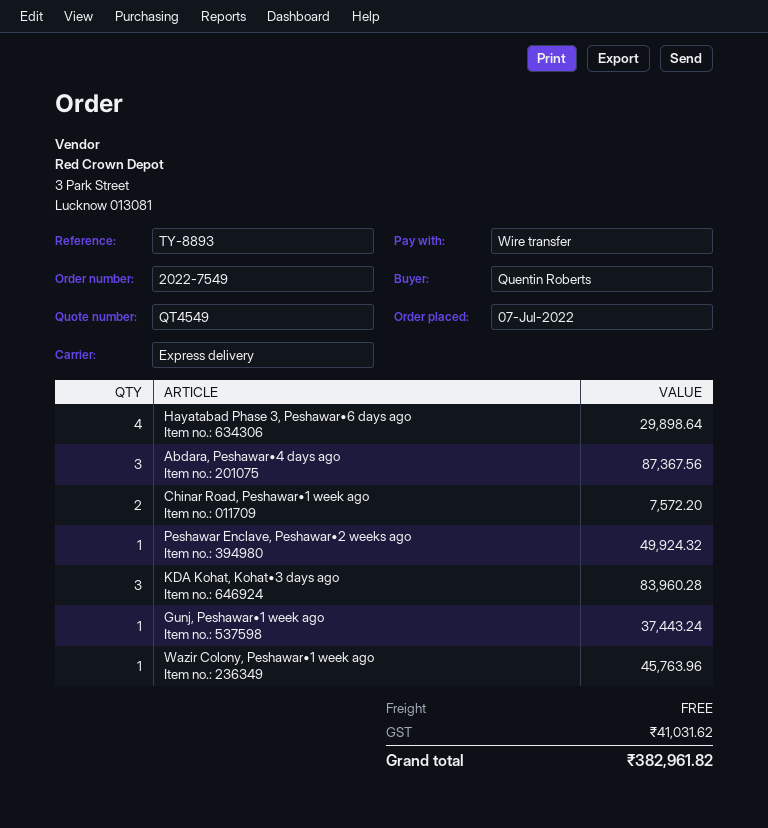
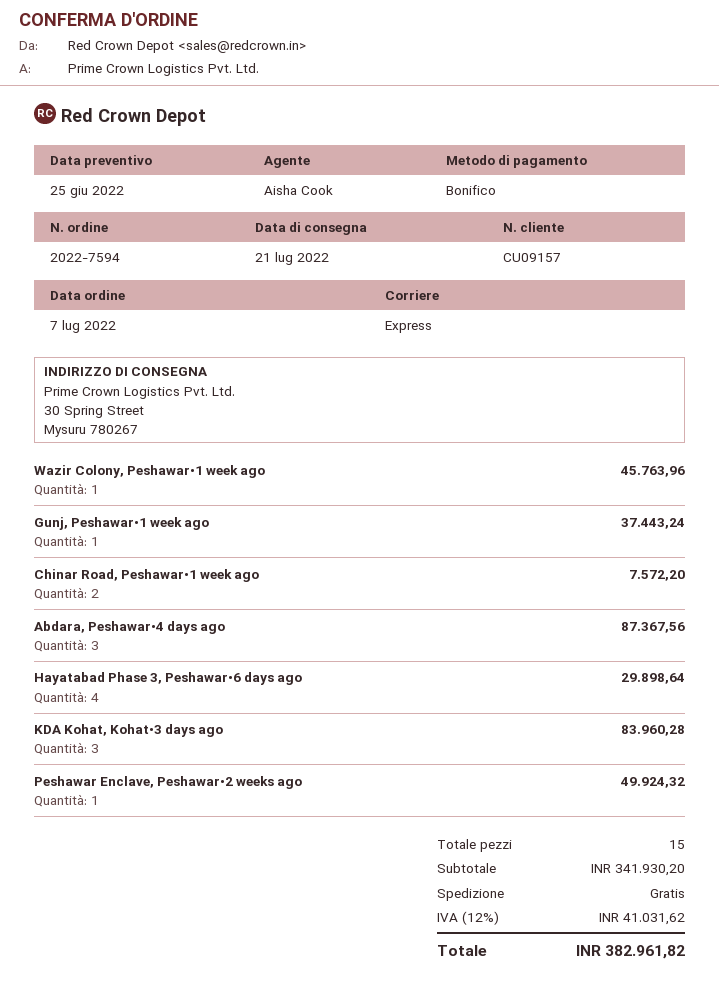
order number: 2022-7549 -> 2022-7594

